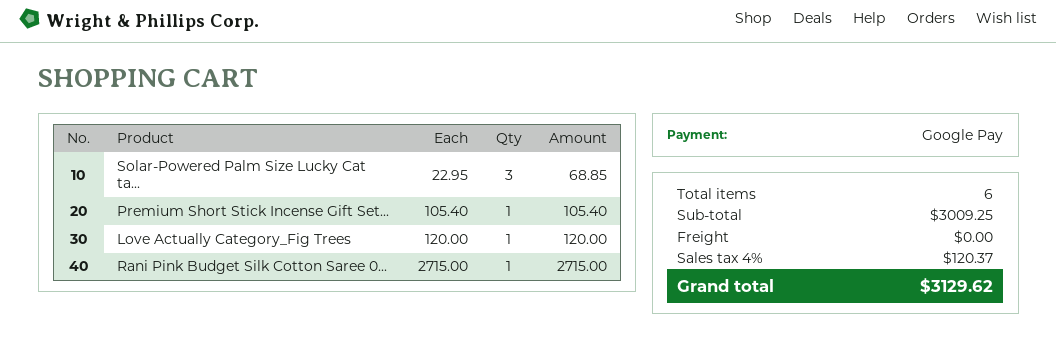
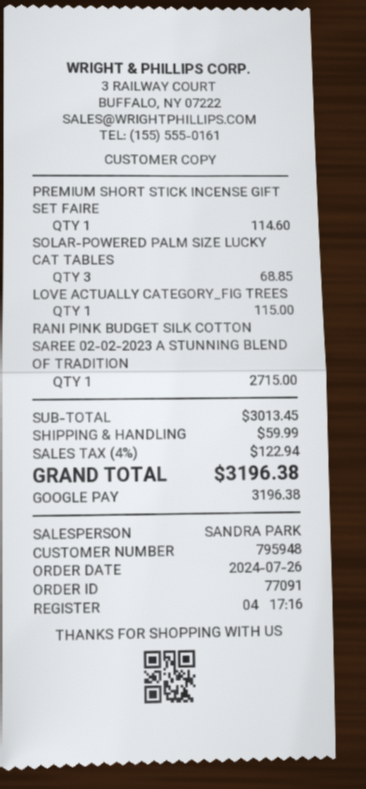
Premium Short Stick Incense Gift Set...: 1 for 105.40 -> 1 for 114.60
Love Actually Category_Fig Trees: 1 for 120.00 -> 1 for 115.00
subtotal: 3009.25 -> 3013.45
shipping: 0.00 -> 59.99
tax: 4% = 120.37 -> 4% = 122.94
total: 3129.62 -> 3196.38

